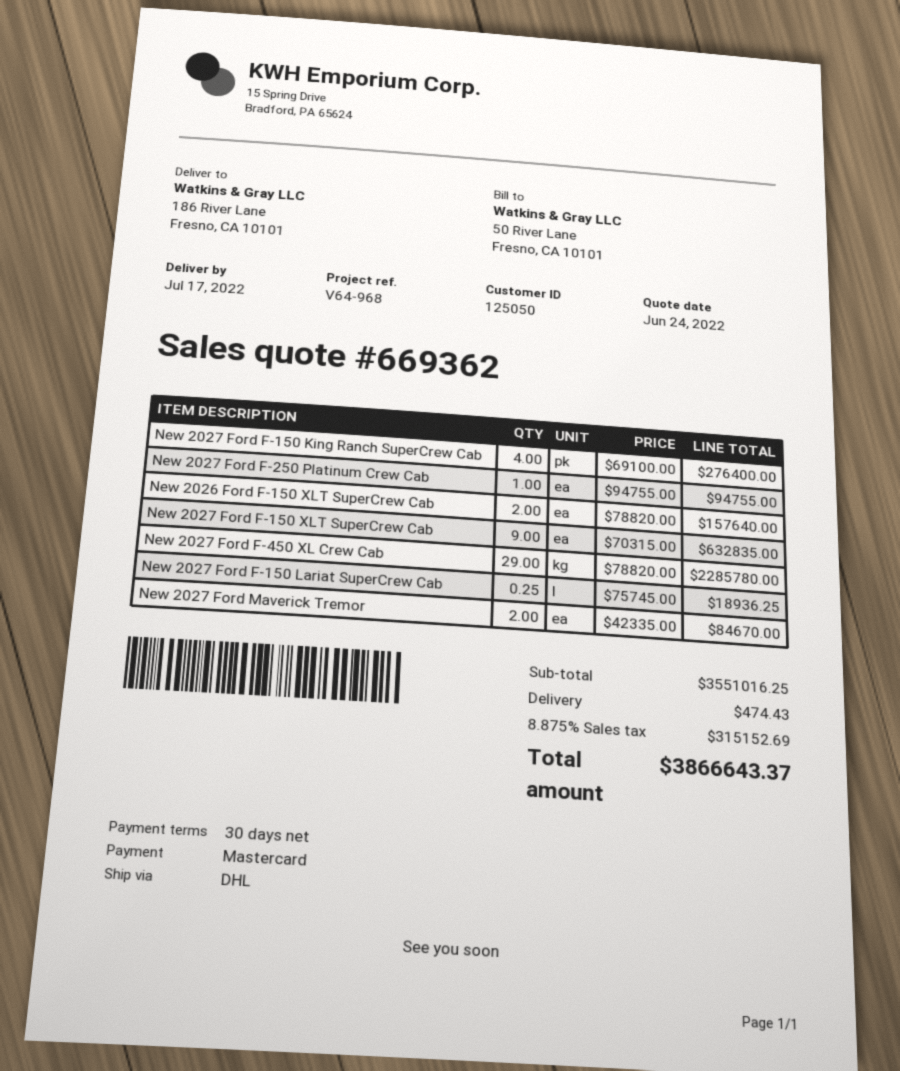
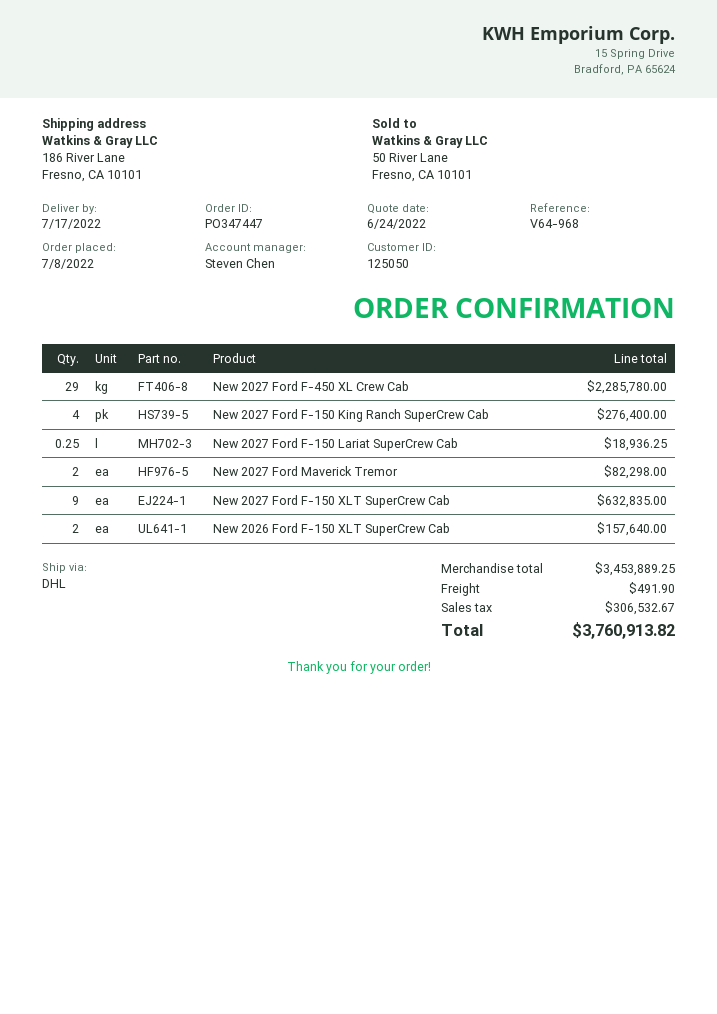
New 2027 Ford F-250 Platinum Crew Cab: 1 for 94755.00 -> none
New 2027 Ford Maverick Tremor: 2 for 84670.00 -> 2 for 82298.00
subtotal: 3551016.25 -> 3453889.25
shipping: 474.43 -> 491.90
tax: 315152.69 -> 306532.67
total: 3866643.37 -> 3760913.82

